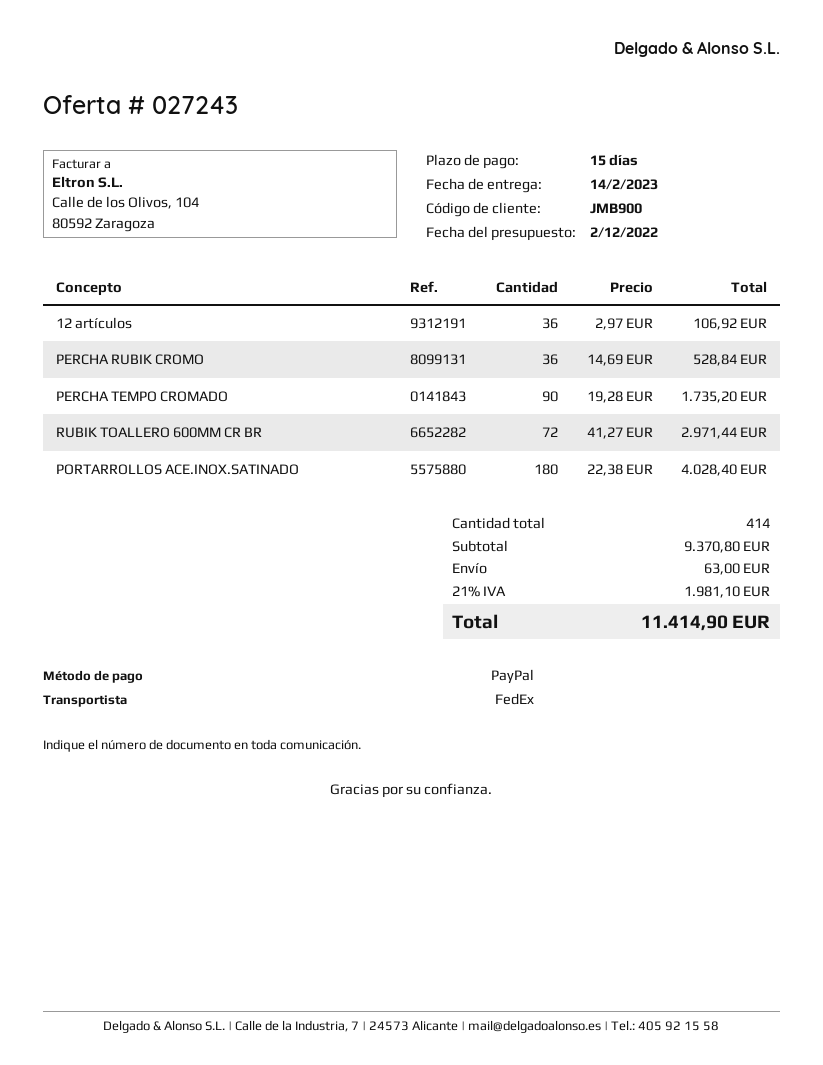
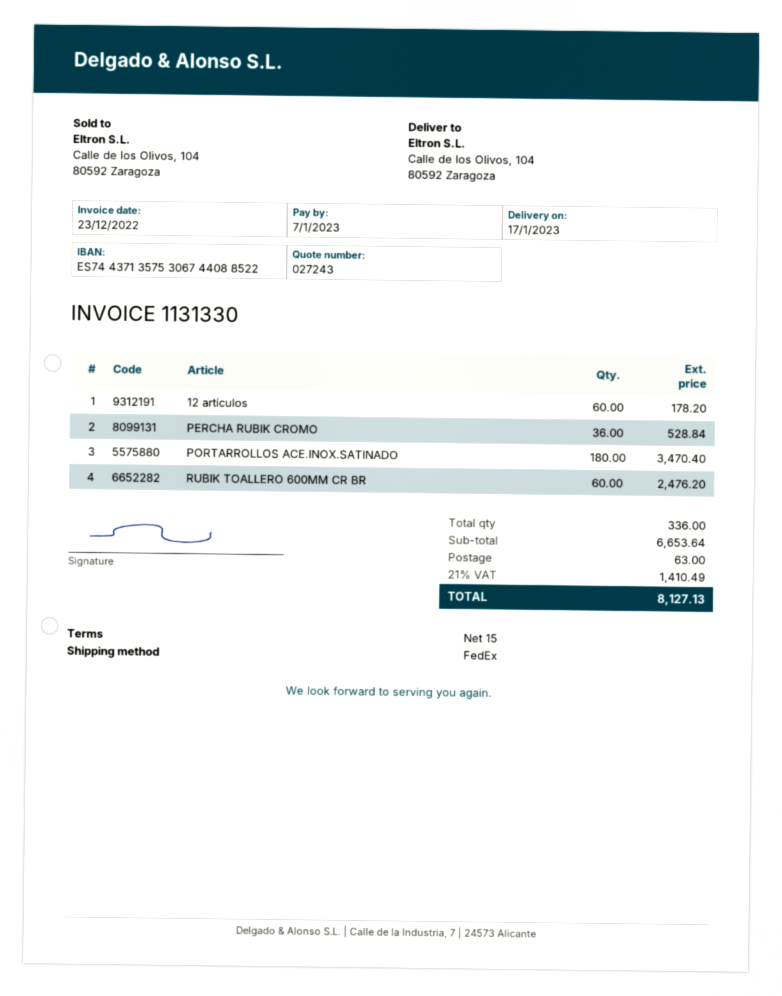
delivery date: 2023-02-14 -> 2023-01-17
12 artículos: 36 for 106.92 -> 60 for 178.20
PERCHA TEMPO CROMADO: 90 for 1735.20 -> none
RUBIK TOALLERO 600MM CR BR: 72 for 2971.44 -> 60 for 2476.20
PORTARROLLOS ACE.INOX.SATINADO: 180 for 4028.40 -> 180 for 3470.40
total quantity: 414 -> 336
subtotal: 9370.80 -> 6653.64
tax: 21% = 1981.10 -> 21% = 1410.49
total: 11414.90 -> 8127.13

